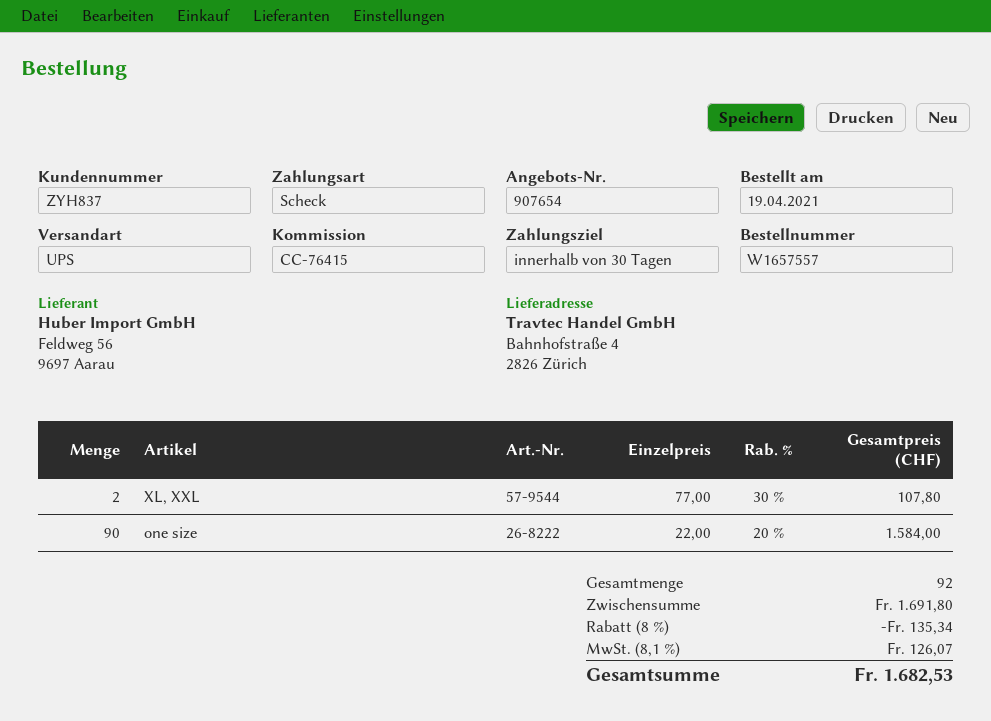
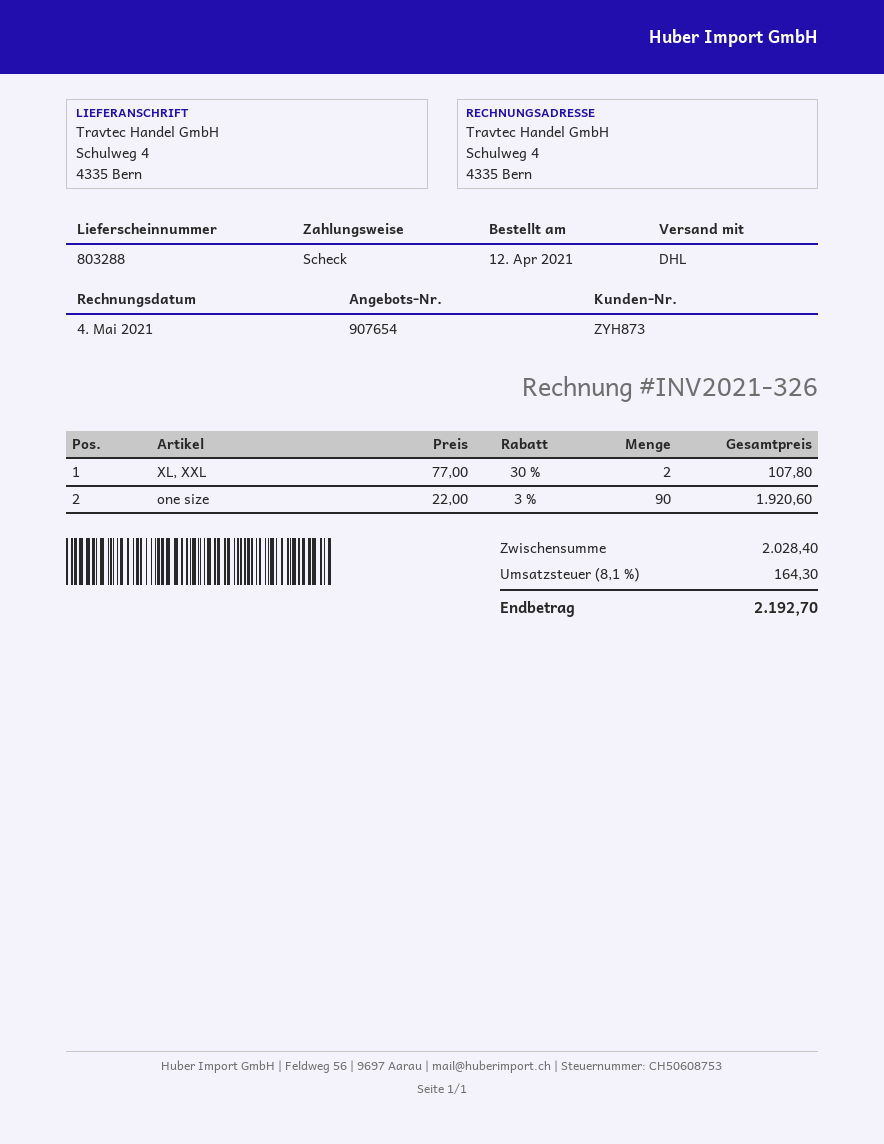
order date: 2021-04-19 -> 2021-04-12
customer number: ZYH837 -> ZYH873
shipping method: UPS -> DHL
ship to: Bahnhofstraße 4, 2826 Zürich -> Schulweg 4, 4335 Bern
one size: 90 x 22.00 - 20% = 1584.00 -> 90 x 22.00 - 3% = 1920.60
subtotal: 1691.80 -> 2028.40
discount: 8% = 135.34 -> none
tax: 8.1% = 126.07 -> 8.1% = 164.30
total: 1682.53 -> 2192.70

